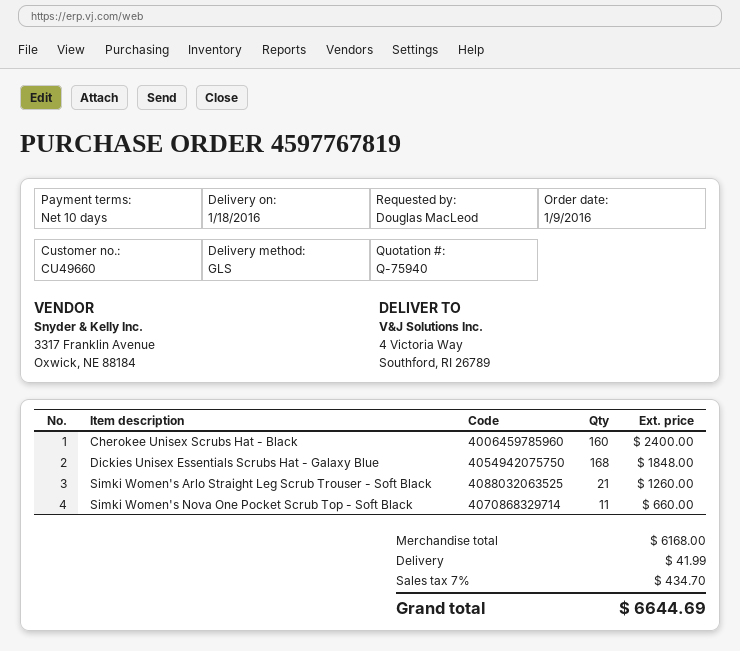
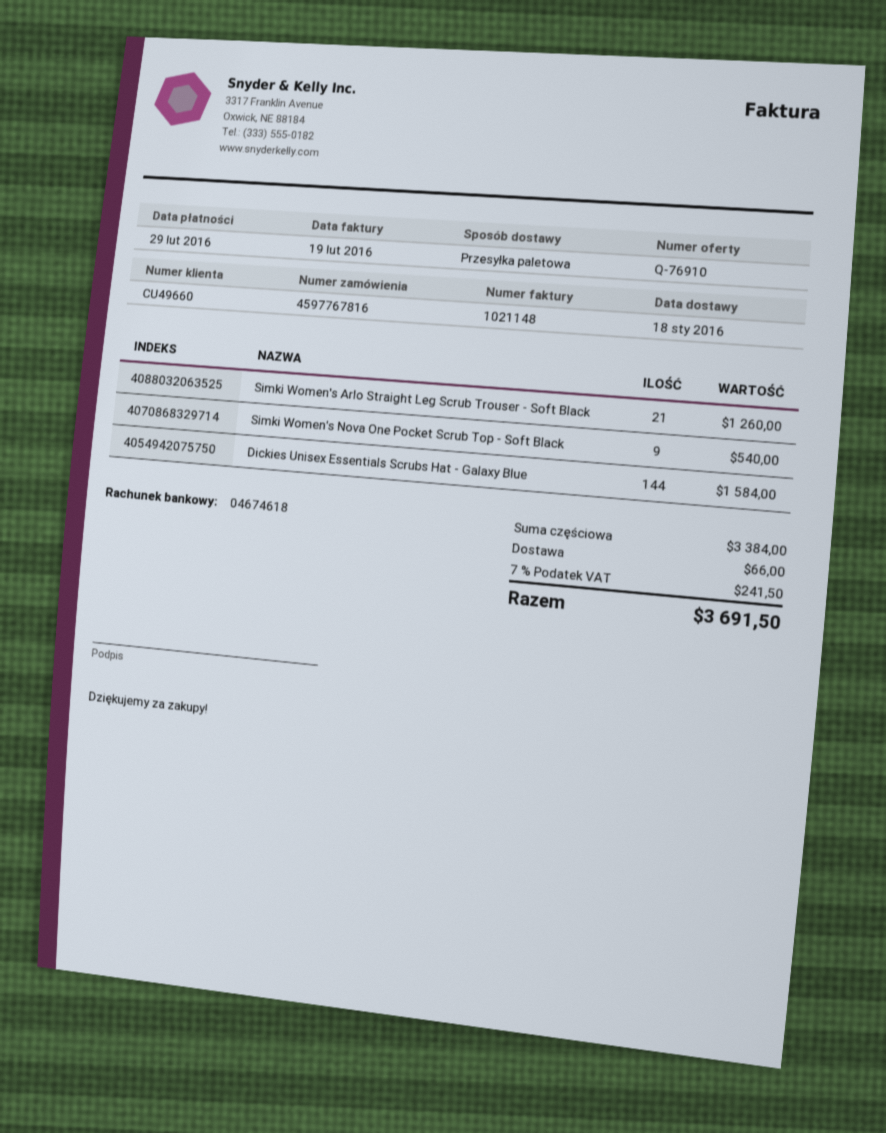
quote number: Q-75940 -> Q-76910
order number: 4597767819 -> 4597767816
shipping method: GLS -> pallet freight
Cherokee Unisex Scrubs Hat - Black: 160 for 2400.00 -> none
Dickies Unisex Essentials Scrubs Hat - Galaxy Blue: 168 for 1848.00 -> 144 for 1584.00
Simki Women's Nova One Pocket Scrub Top - Soft Black: 11 for 660.00 -> 9 for 540.00
subtotal: 6168.00 -> 3384.00
shipping: 41.99 -> 66.00
tax: 7% = 434.70 -> 7% = 241.50
total: 6644.69 -> 3691.50

